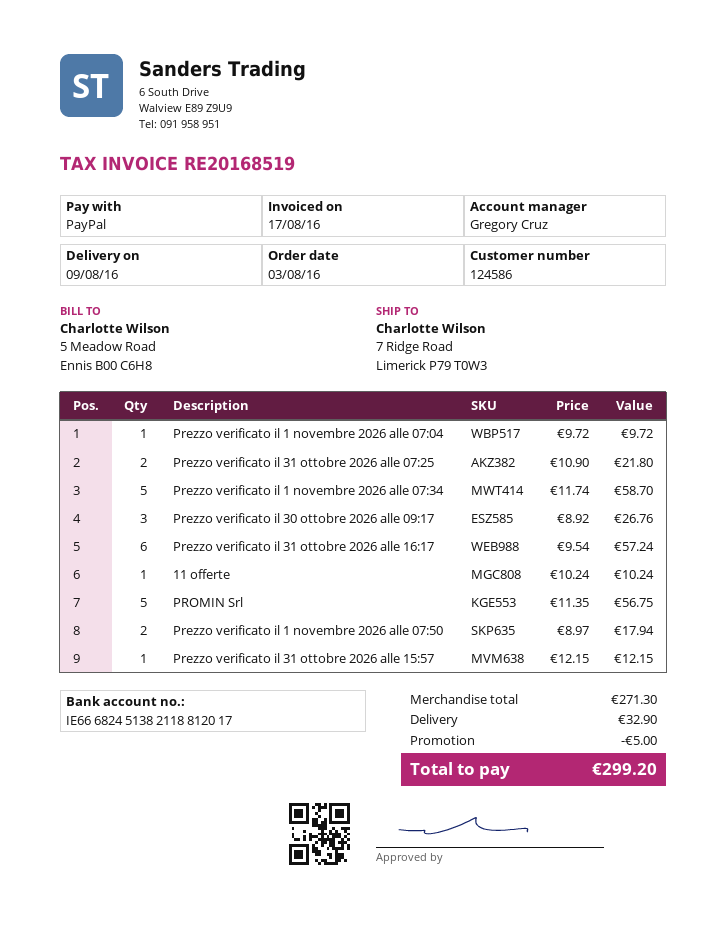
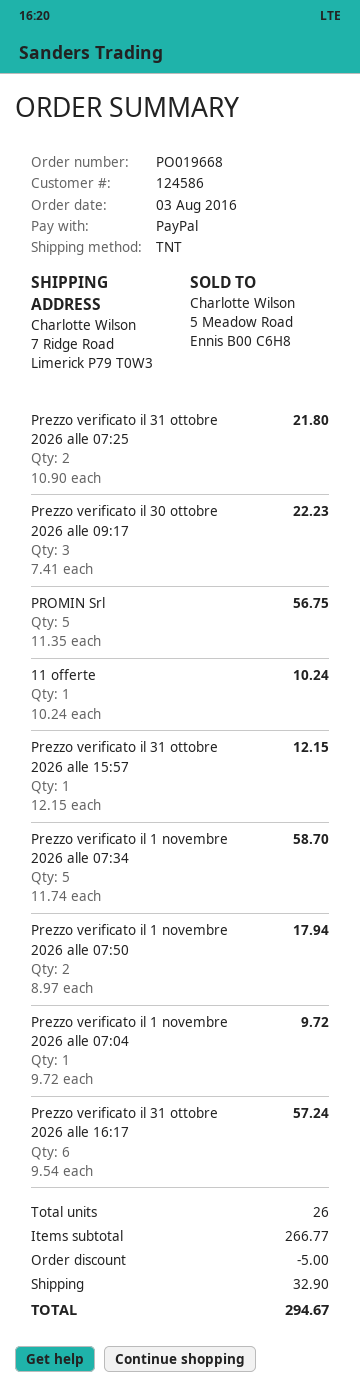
Prezzo verificato il 30 ottobre 2026 alle 09:17: 3 x 8.92 = 26.76 -> 3 x 7.41 = 22.23
subtotal: 271.30 -> 266.77
total: 299.20 -> 294.67

